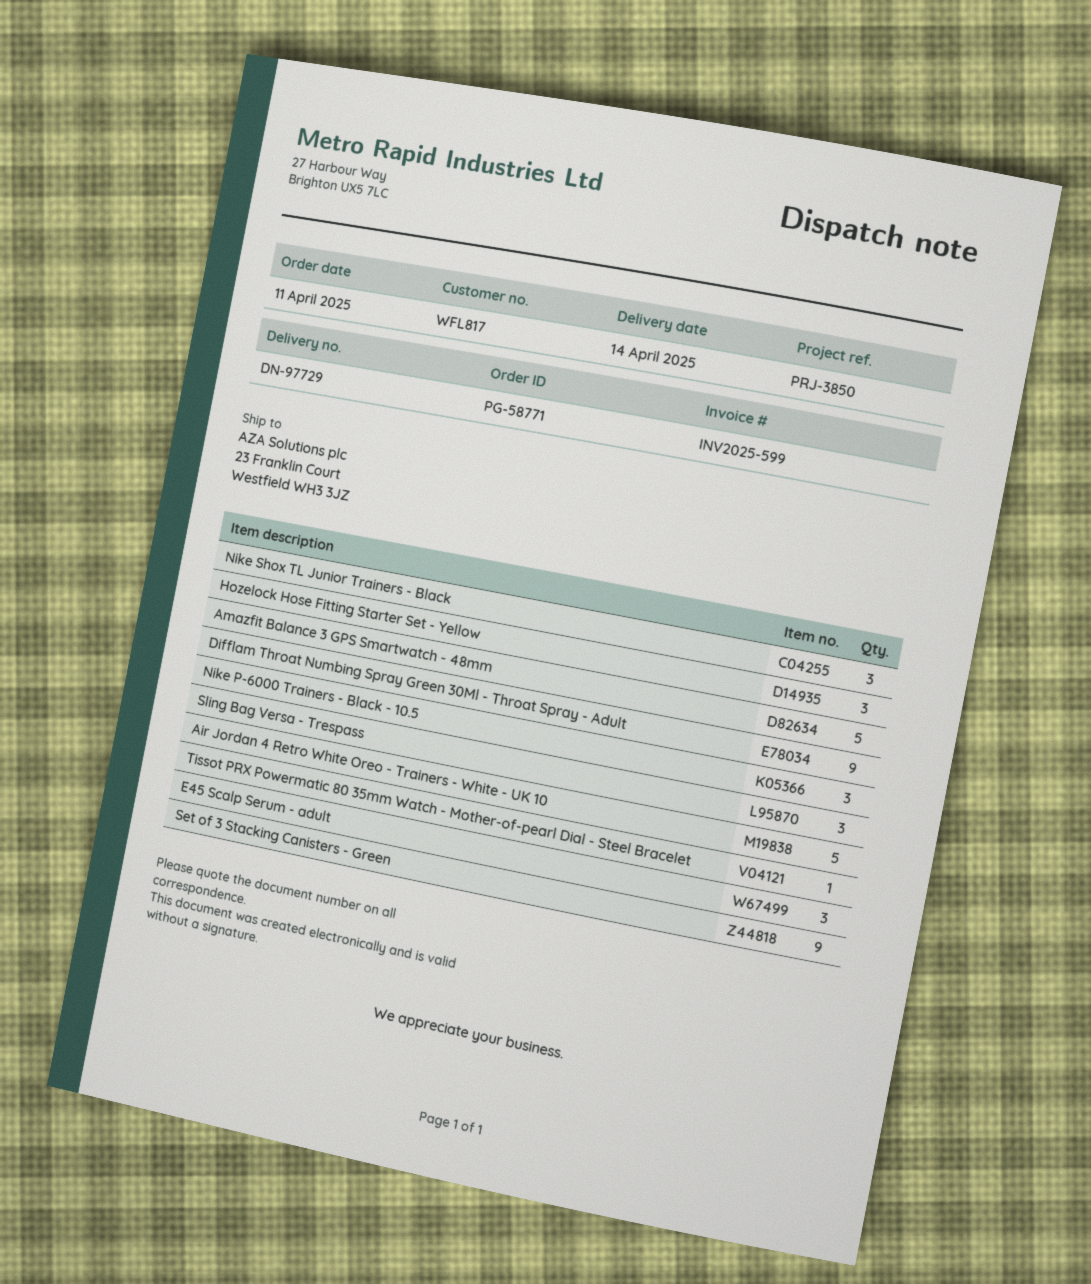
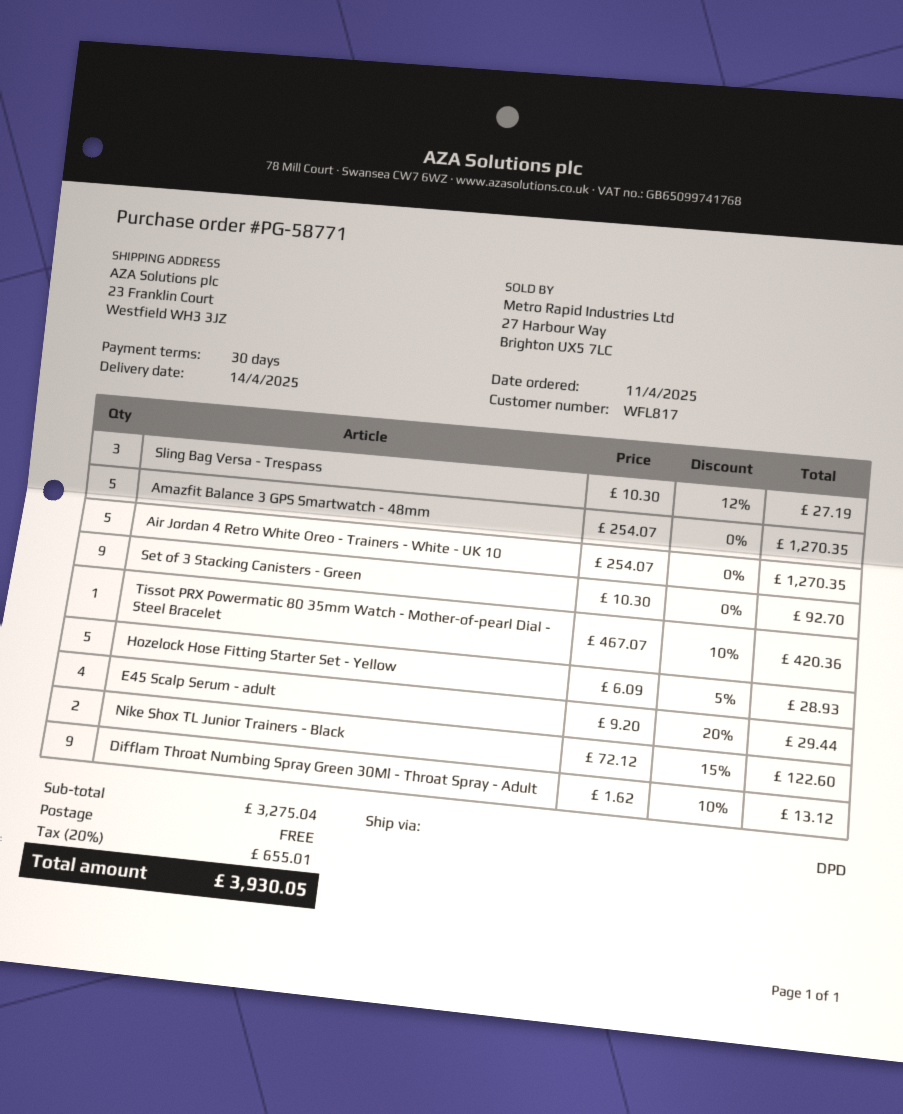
Nike Shox TL Junior Trainers - Black: 3 -> 2
Hozelock Hose Fitting Starter Set - Yellow: 3 -> 5
Nike P-6000 Trainers - Black - 10.5: 3 -> none
E45 Scalp Serum - adult: 3 -> 4

